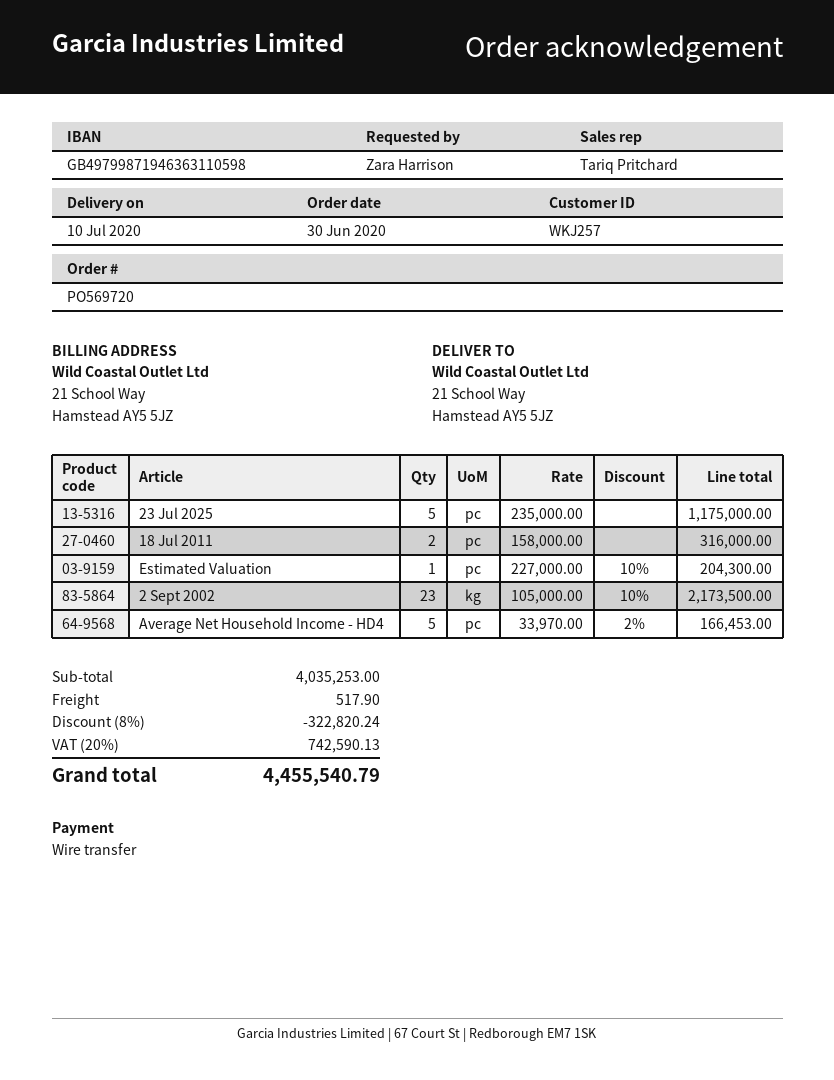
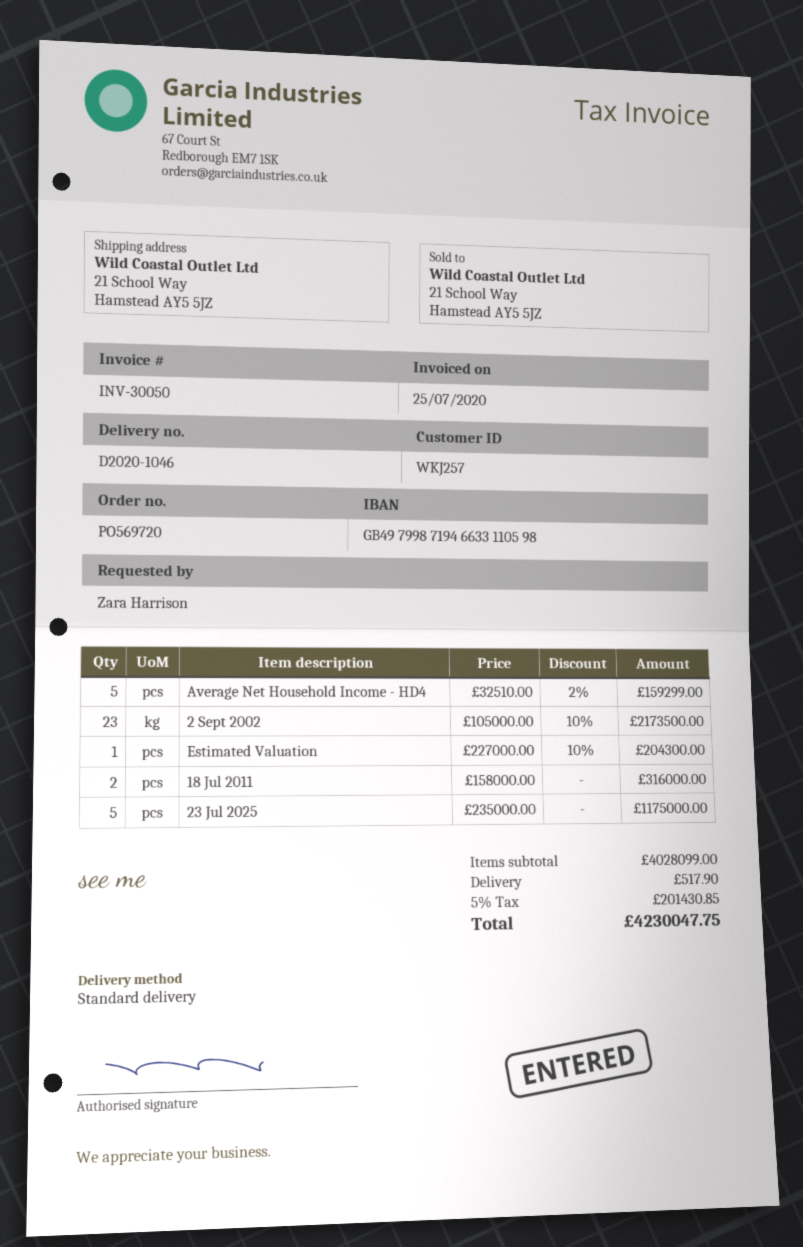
bank account: GB49799871946363110598 -> GB49799871946633110598
Average Net Household Income - HD4: 5 x 33970.00 - 2% = 166453.00 -> 5 x 32510.00 - 2% = 159299.00
subtotal: 4035253.00 -> 4028099.00
discount: 8% = 322820.24 -> none
tax: 20% = 742590.13 -> 5% = 201430.85
total: 4455540.79 -> 4230047.75

